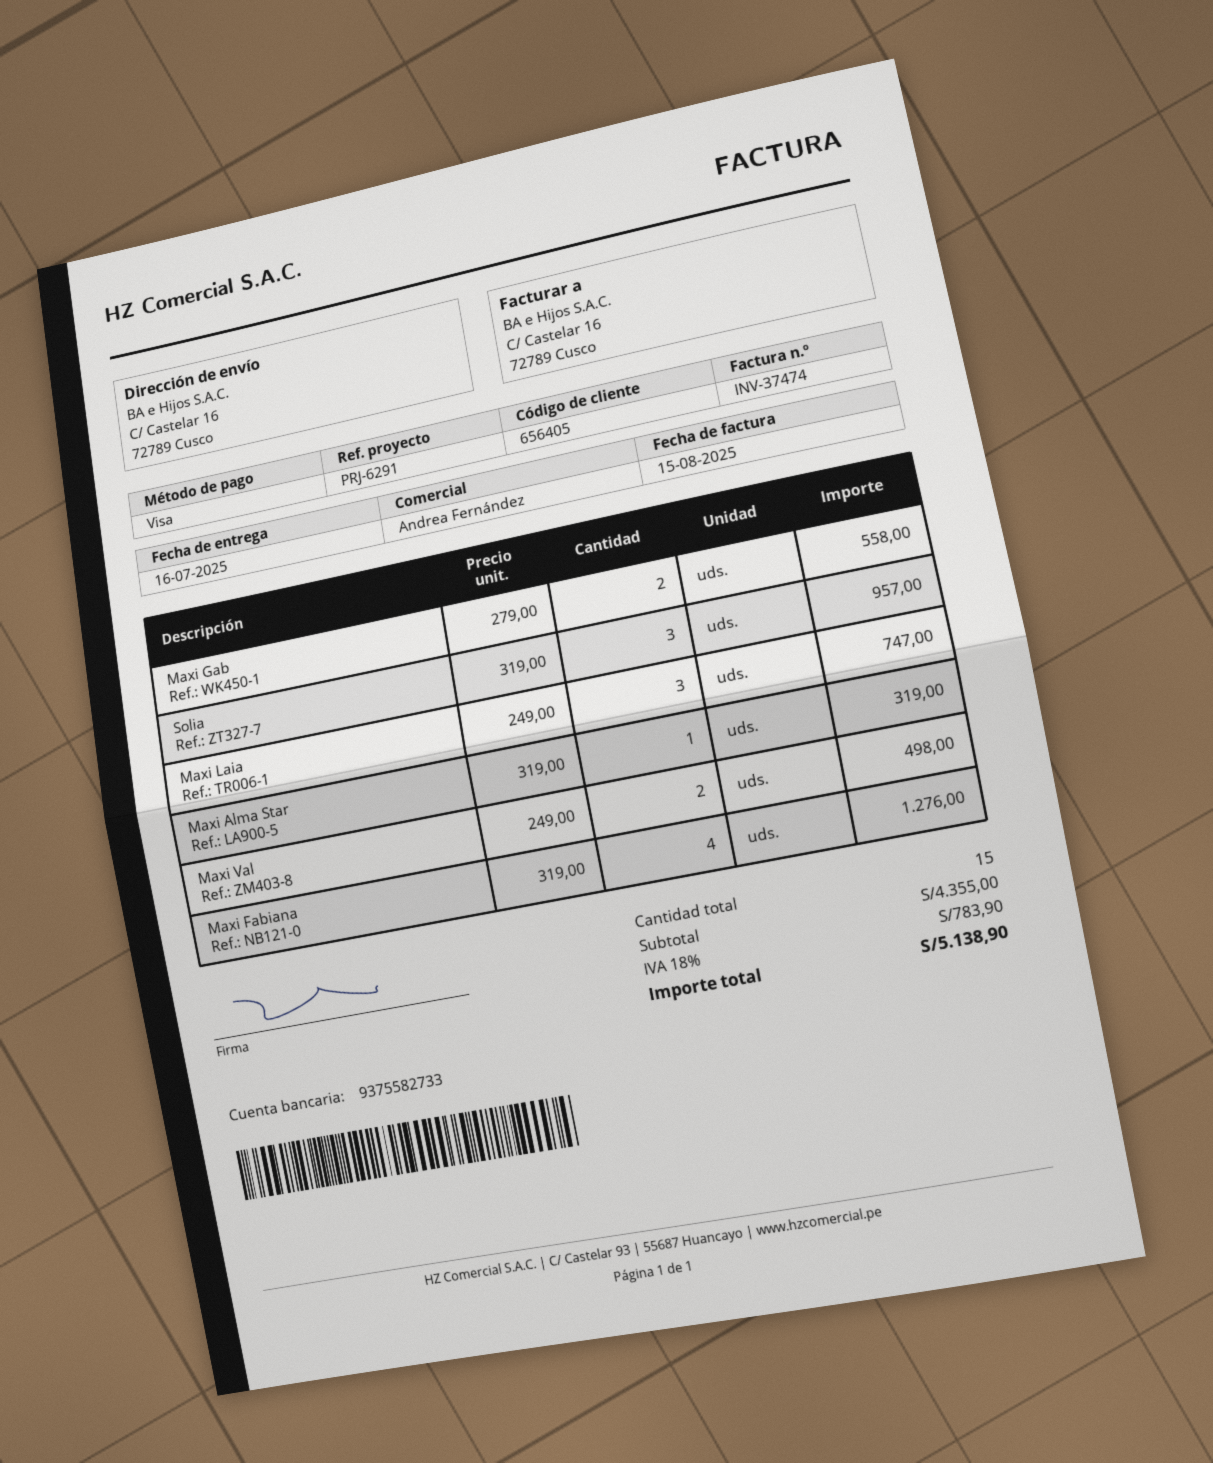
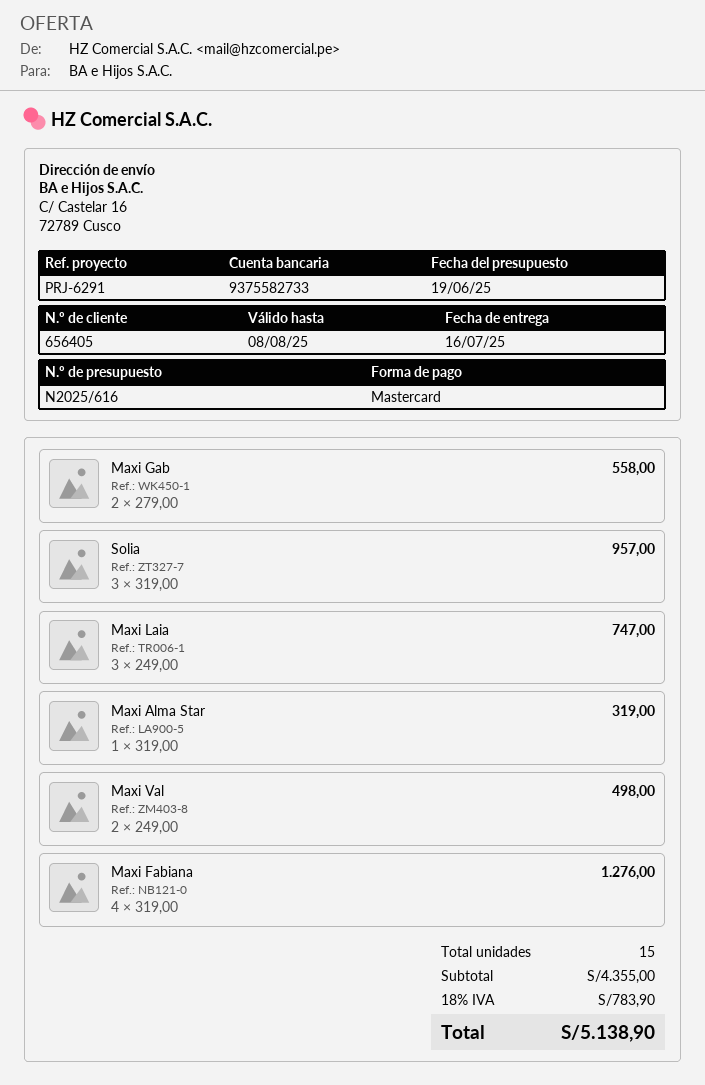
payment method: Visa -> Mastercard

